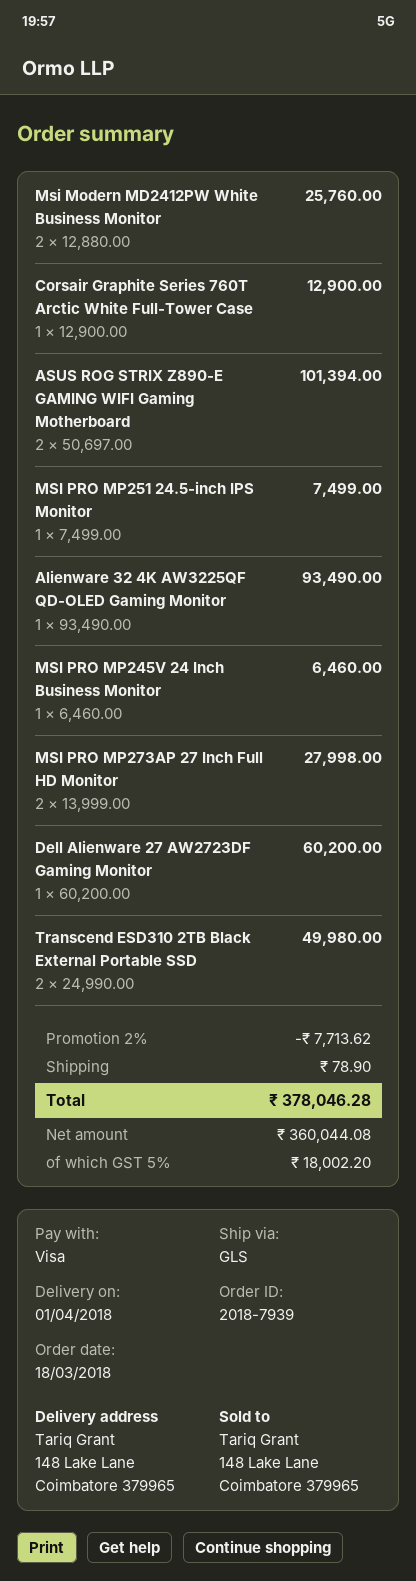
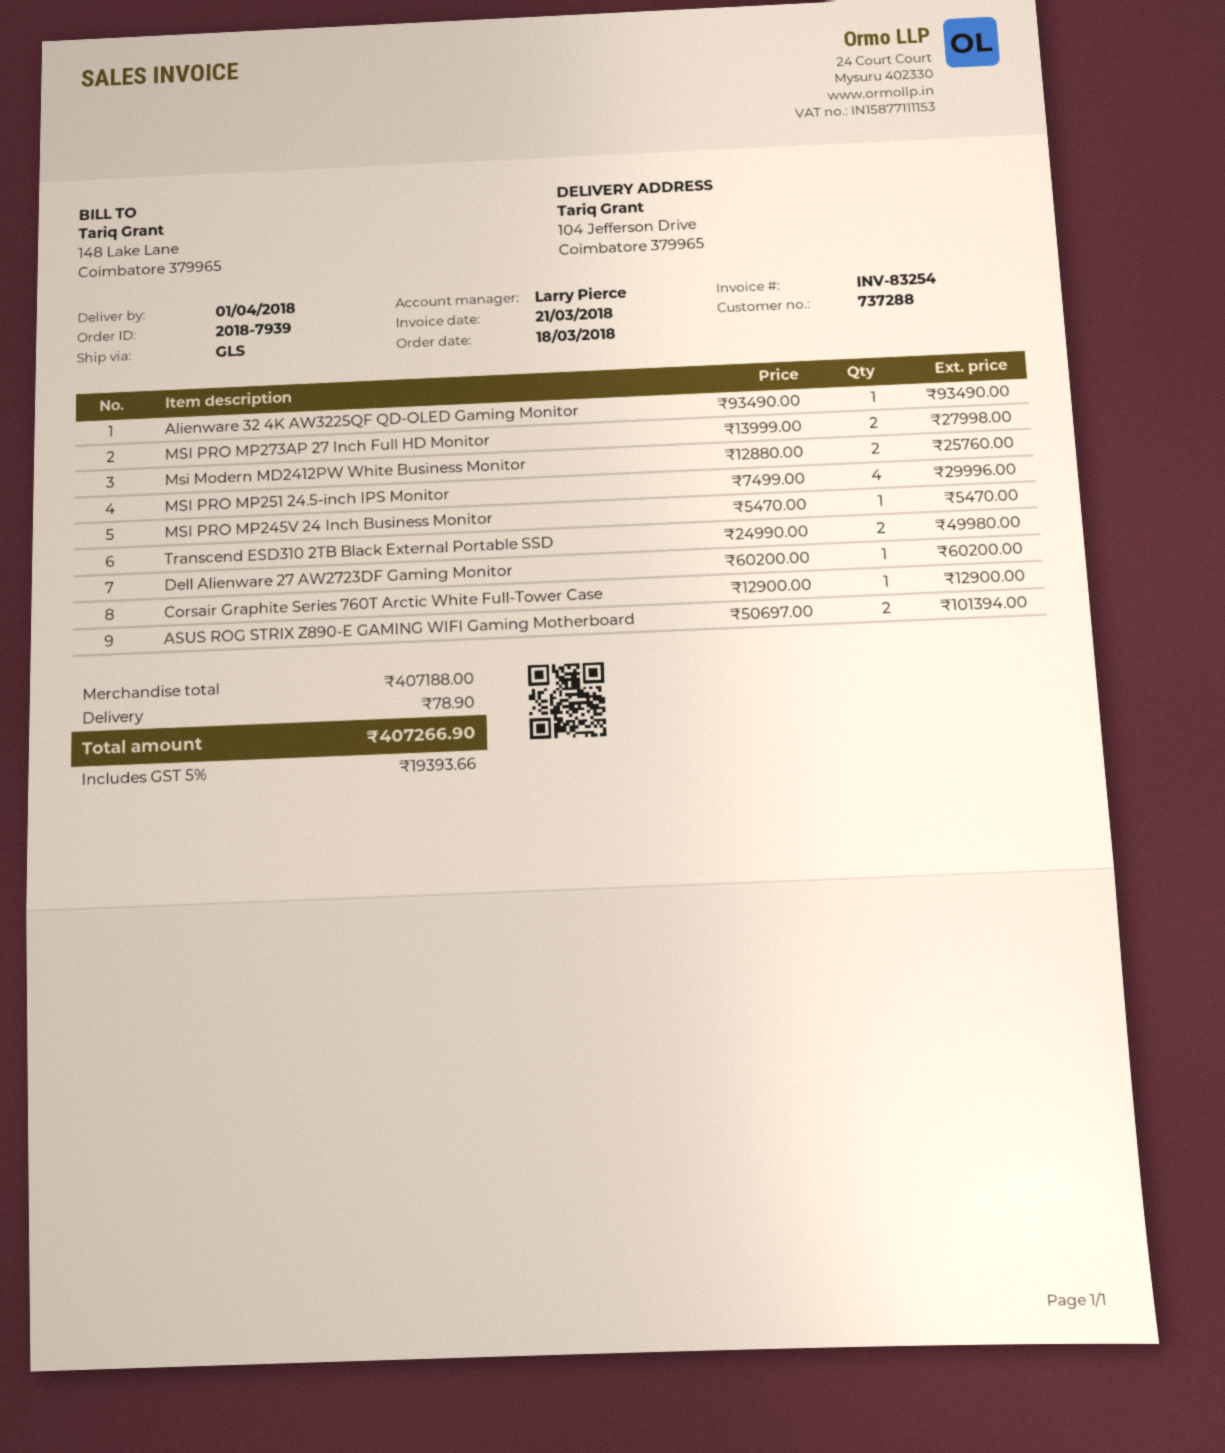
ship to: 148 Lake Lane, Coimbatore 379965 -> 104 Jefferson Drive, Coimbatore 379965
MSI PRO MP251 24.5-inch IPS Monitor: 1 x 7499.00 = 7499.00 -> 4 x 7499.00 = 29996.00
MSI PRO MP245V 24 Inch Business Monitor: 1 x 6460.00 = 6460.00 -> 1 x 5470.00 = 5470.00
discount: 2% = 7713.62 -> none
tax: 5% = 18002.20 -> 5% = 19393.66
total: 378046.28 -> 407266.90

